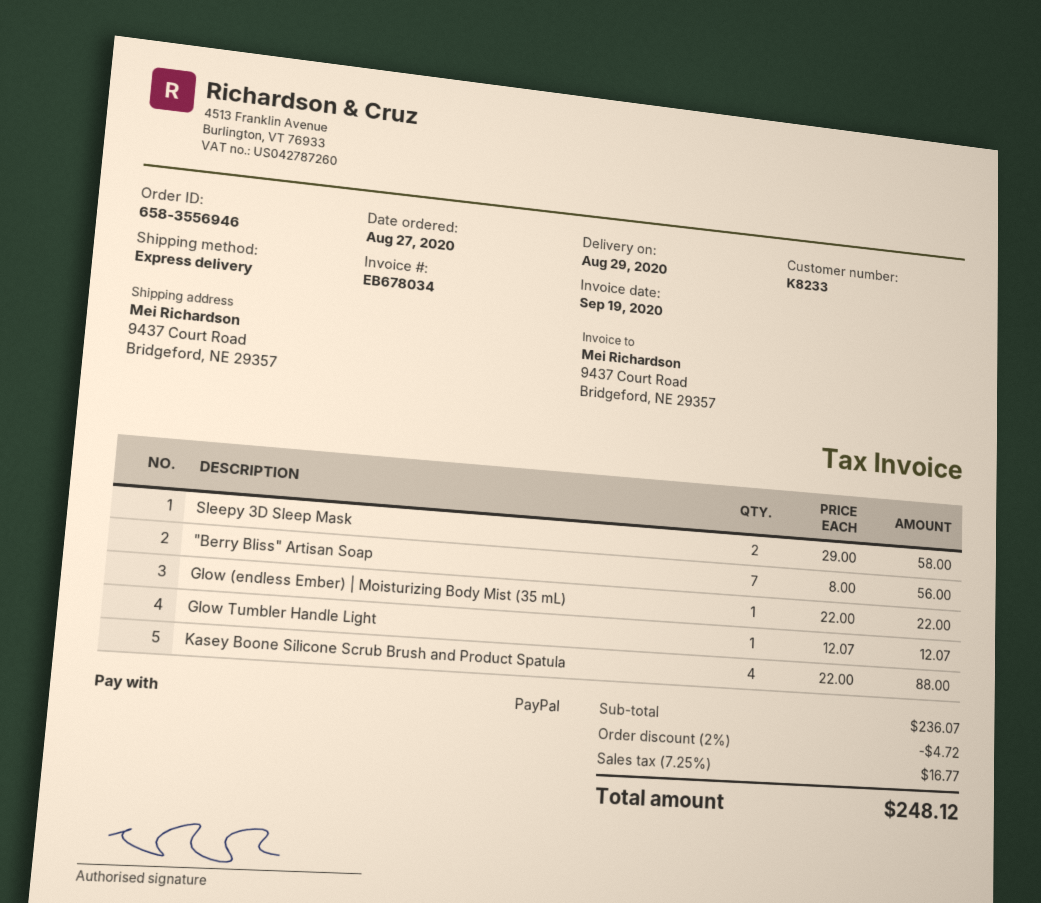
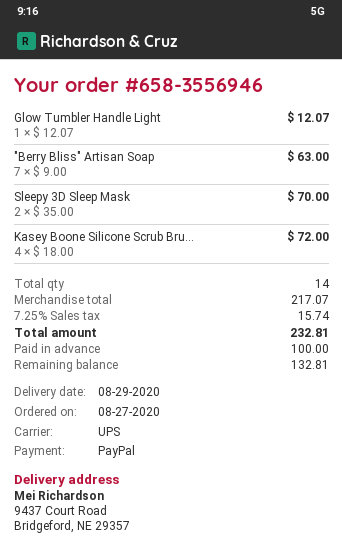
shipping method: express -> UPS
Sleepy 3D Sleep Mask: 2 x 29.00 = 58.00 -> 2 x 35.00 = 70.00
"Berry Bliss" Artisan Soap: 7 x 8.00 = 56.00 -> 7 x 9.00 = 63.00
Glow (endless Ember) | Moisturizing Body Mist (35 mL): 1 x 22.00 = 22.00 -> none
Kasey Boone Silicone Scrub Brush and Product Spatula: 4 x 22.00 = 88.00 -> 4 x 18.00 = 72.00
subtotal: 236.07 -> 217.07
discount: 2% = 4.72 -> none
tax: 7.25% = 16.77 -> 7.25% = 15.74
total: 248.12 -> 232.81

